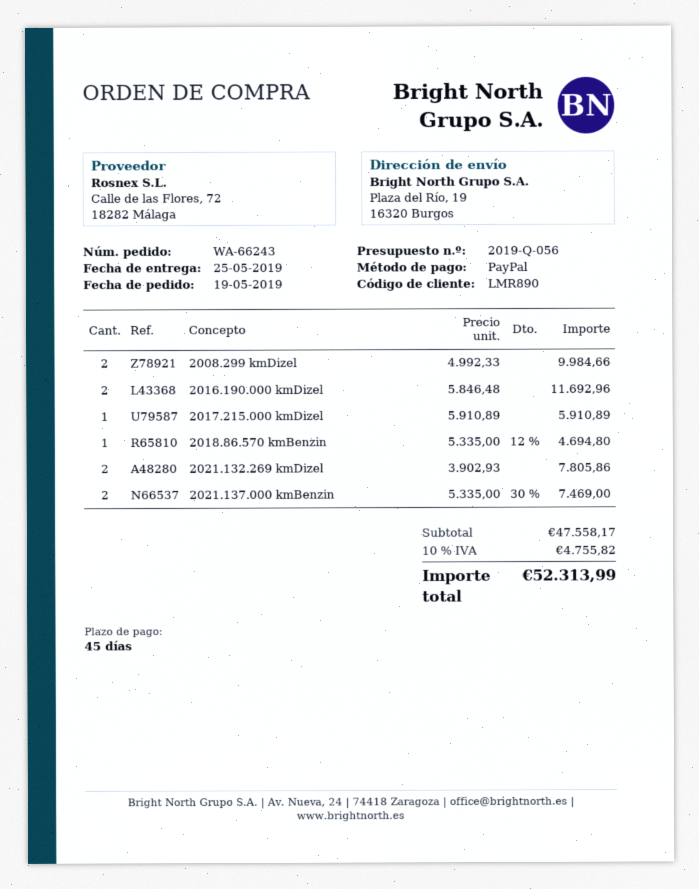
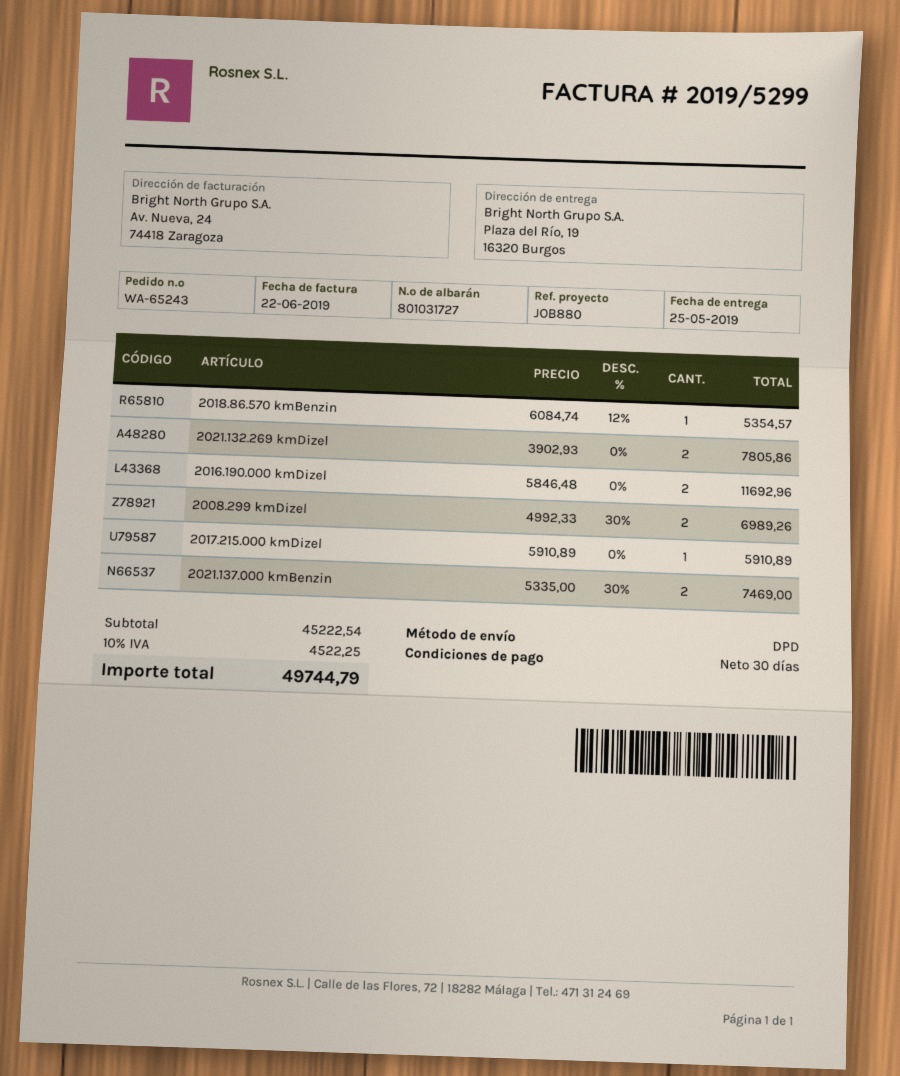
order number: WA-66243 -> WA-65243
payment terms: 45 days -> 30 days
2008.299 kmDizel: 2 x 4992.33 = 9984.66 -> 2 x 4992.33 - 30% = 6989.26
2018.86.570 kmBenzin: 1 x 5335.00 - 12% = 4694.80 -> 1 x 6084.74 - 12% = 5354.57
subtotal: 47558.17 -> 45222.54
tax: 10% = 4755.82 -> 10% = 4522.25
total: 52313.99 -> 49744.79

